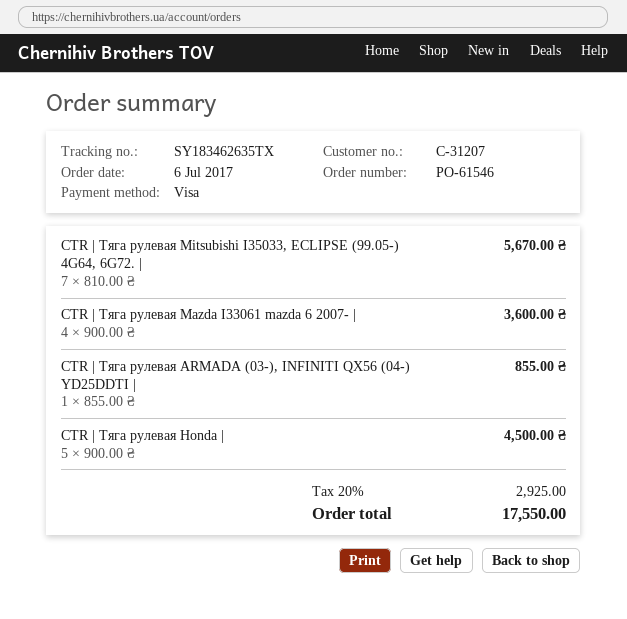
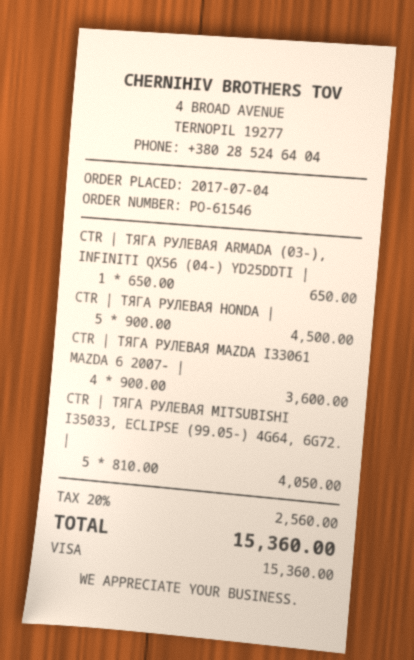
order date: 2017-07-06 -> 2017-07-04
CTR | Тяга рулевая Mitsubishi I35033, ECLIPSE (99.05-) 4G64, 6G72. |: 7 x 810.00 = 5670.00 -> 5 x 810.00 = 4050.00
CTR | Тяга рулевая ARMADA (03-), INFINITI QX56 (04-) YD25DDTI |: 1 x 855.00 = 855.00 -> 1 x 650.00 = 650.00
tax: 20% = 2925.00 -> 20% = 2560.00
total: 17550.00 -> 15360.00

